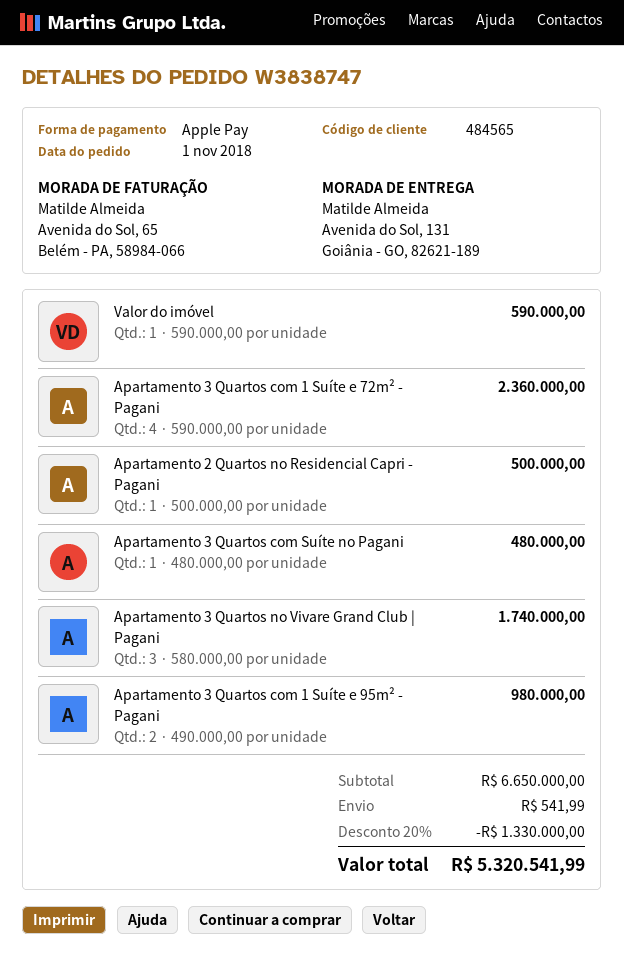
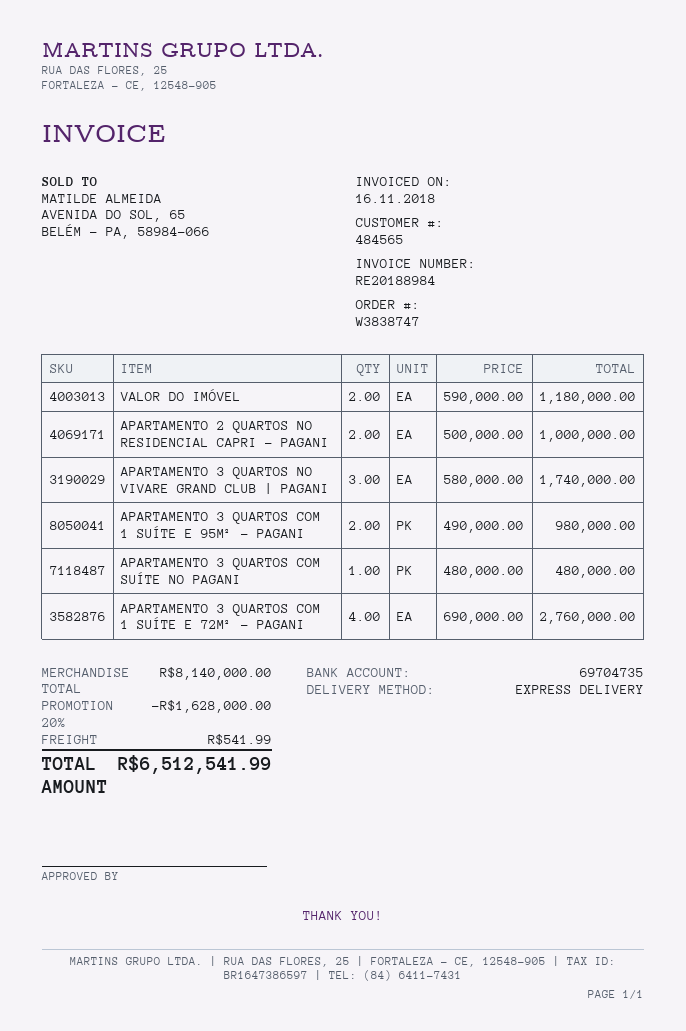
Valor do imóvel: 1 x 590000.00 = 590000.00 -> 2 x 590000.00 = 1180000.00
Apartamento 3 Quartos com 1 Suíte e 72m² - Pagani: 4 x 590000.00 = 2360000.00 -> 4 x 690000.00 = 2760000.00
Apartamento 2 Quartos no Residencial Capri - Pagani: 1 x 500000.00 = 500000.00 -> 2 x 500000.00 = 1000000.00
subtotal: 6650000.00 -> 8140000.00
discount: 20% = 1330000.00 -> 20% = 1628000.00
total: 5320541.99 -> 6512541.99

